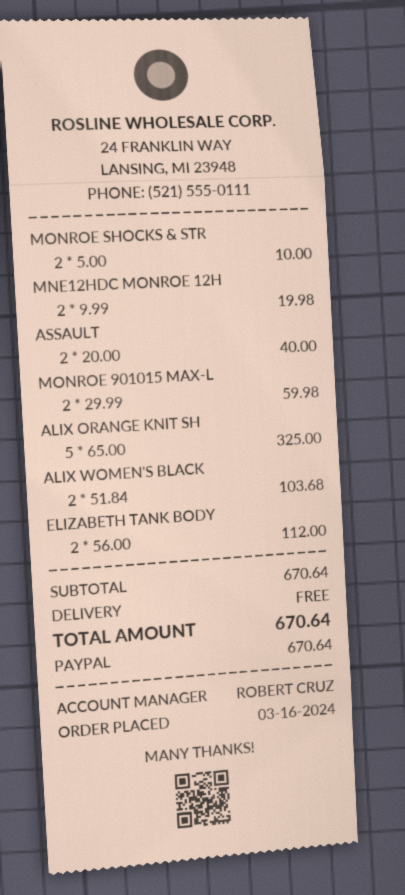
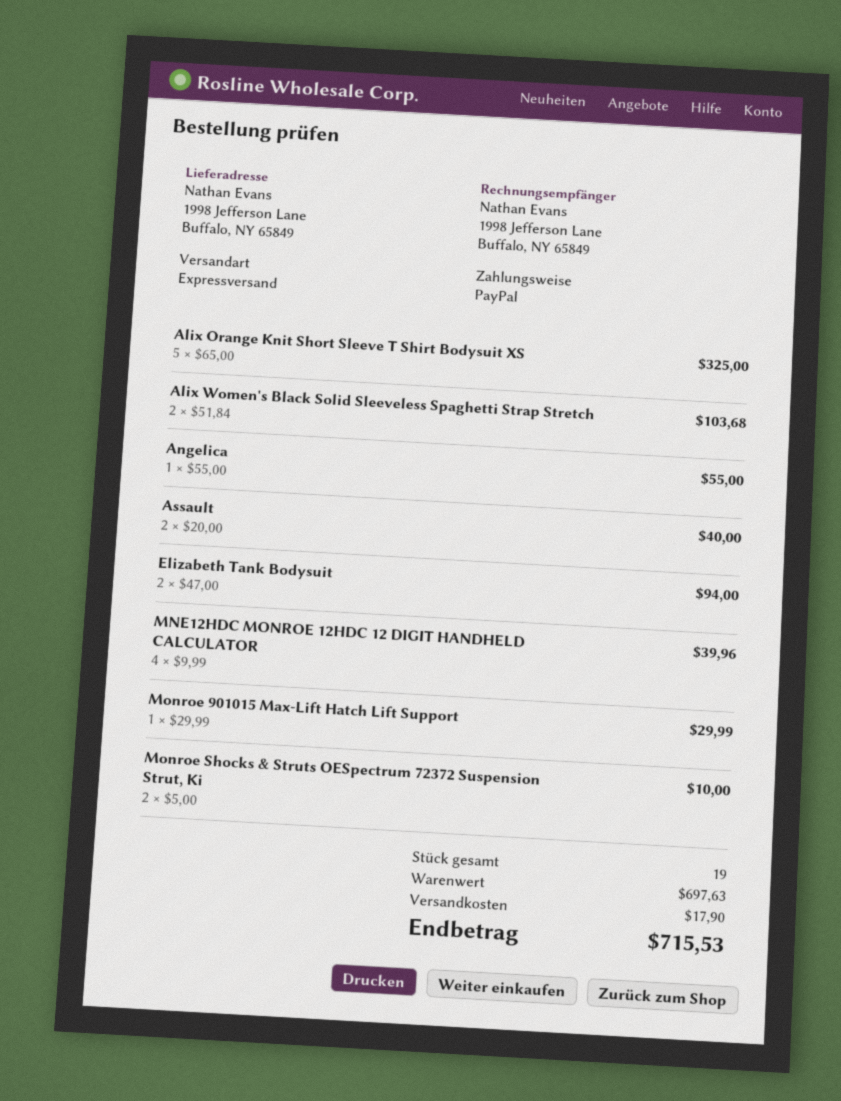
MNE12HDC MONROE 12H: 2 x 9.99 = 19.98 -> 4 x 9.99 = 39.96
MONROE 901015 MAX-L: 2 x 29.99 = 59.98 -> 1 x 29.99 = 29.99
ELIZABETH TANK BODY: 2 x 56.00 = 112.00 -> 2 x 47.00 = 94.00
Angelica: none -> 1 x 55.00 = 55.00
subtotal: 670.64 -> 697.63
shipping: 0.00 -> 17.90
total: 670.64 -> 715.53

